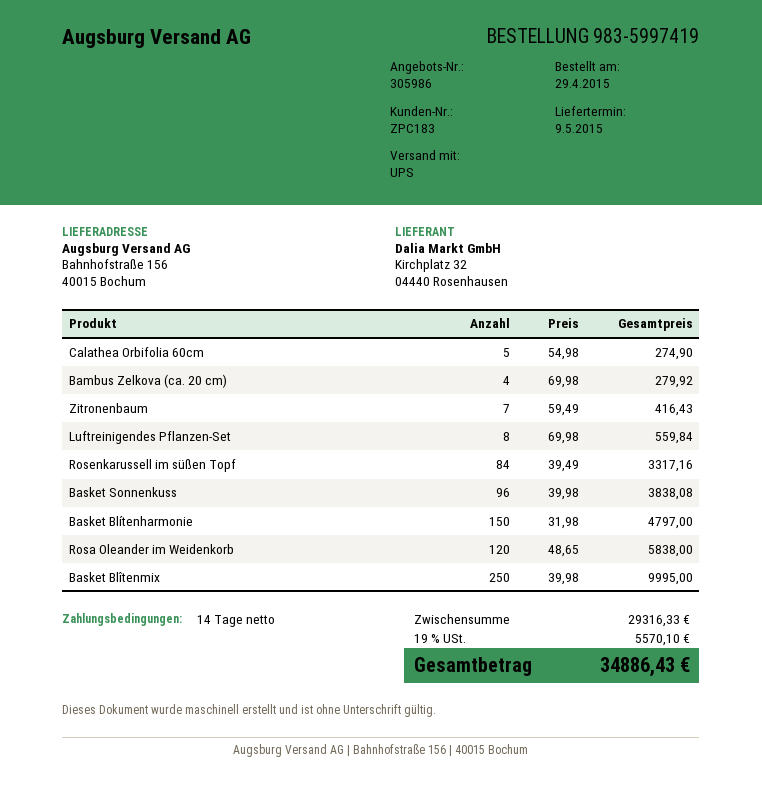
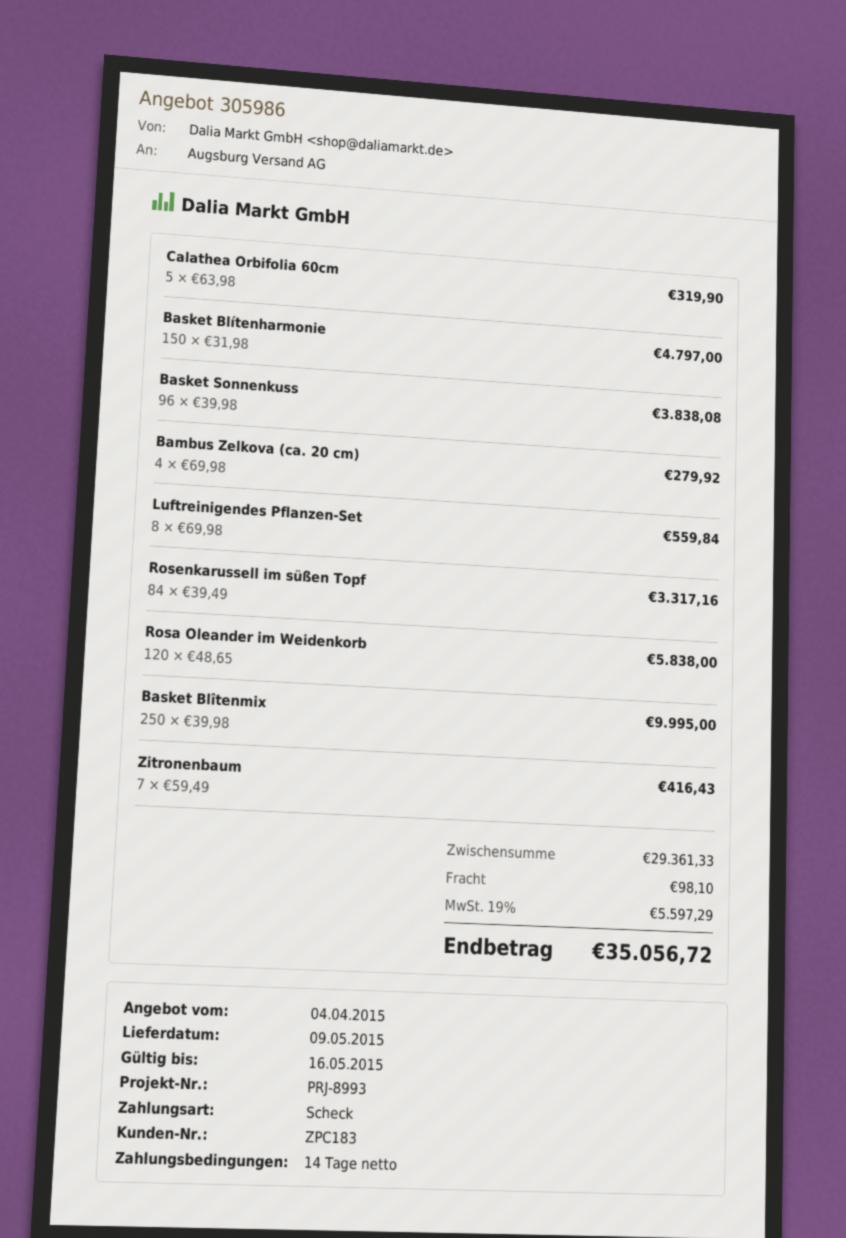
Calathea Orbifolia 60cm: 5 x 54.98 = 274.90 -> 5 x 63.98 = 319.90
subtotal: 29316.33 -> 29361.33
shipping: none -> 98.10
tax: 19% = 5570.10 -> 19% = 5597.29
total: 34886.43 -> 35056.72

